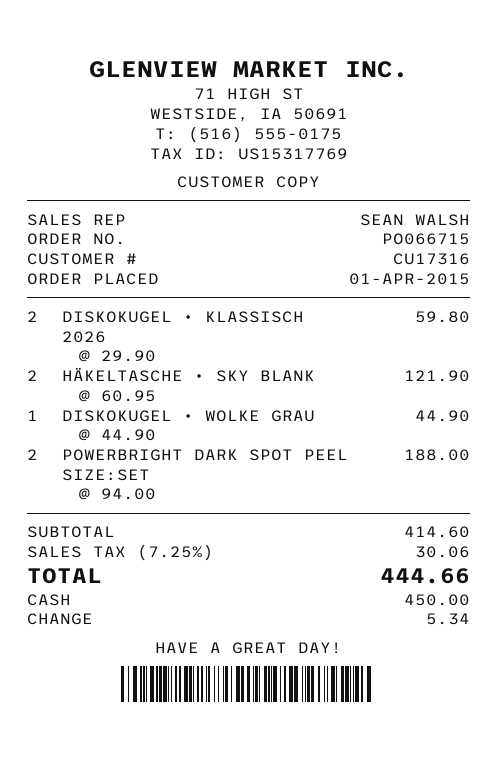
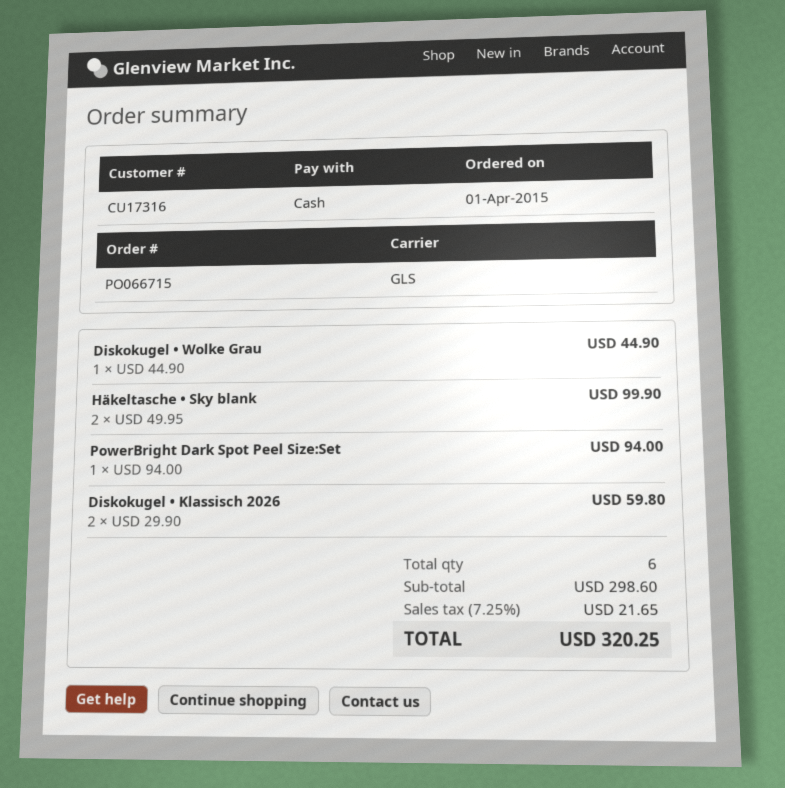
HÄKELTASCHE • SKY BLANK: 2 x 60.95 = 121.90 -> 2 x 49.95 = 99.90
POWERBRIGHT DARK SPOT PEEL SIZE:SET: 2 x 94.00 = 188.00 -> 1 x 94.00 = 94.00
subtotal: 414.60 -> 298.60
tax: 7.25% = 30.06 -> 7.25% = 21.65
total: 444.66 -> 320.25

